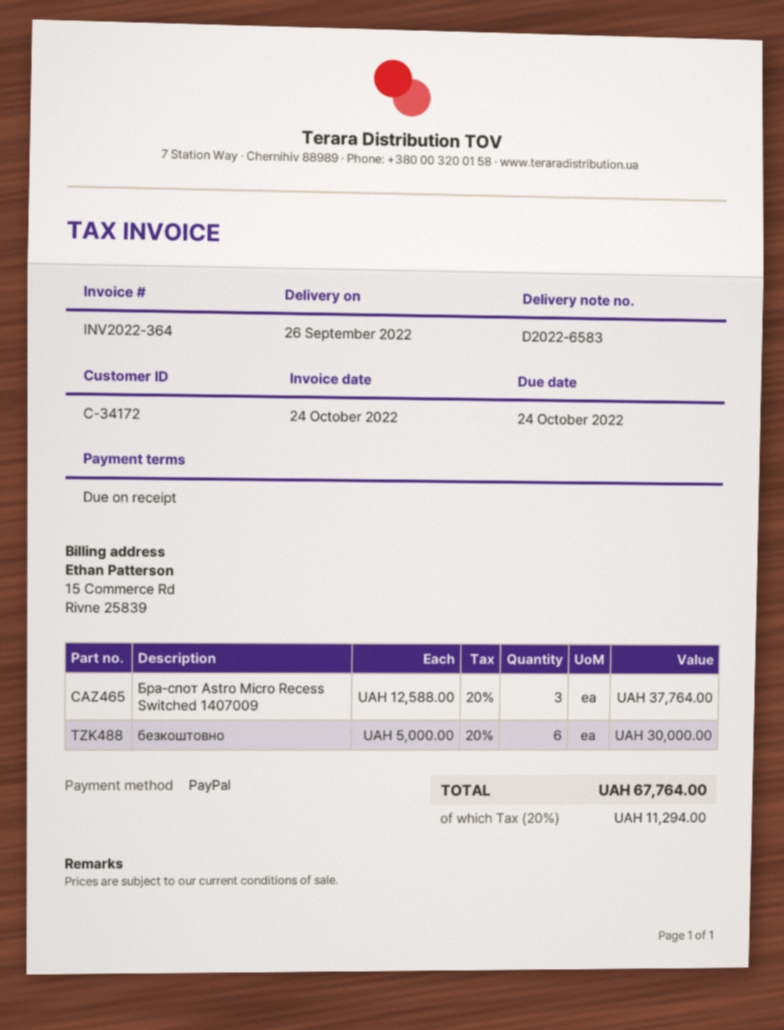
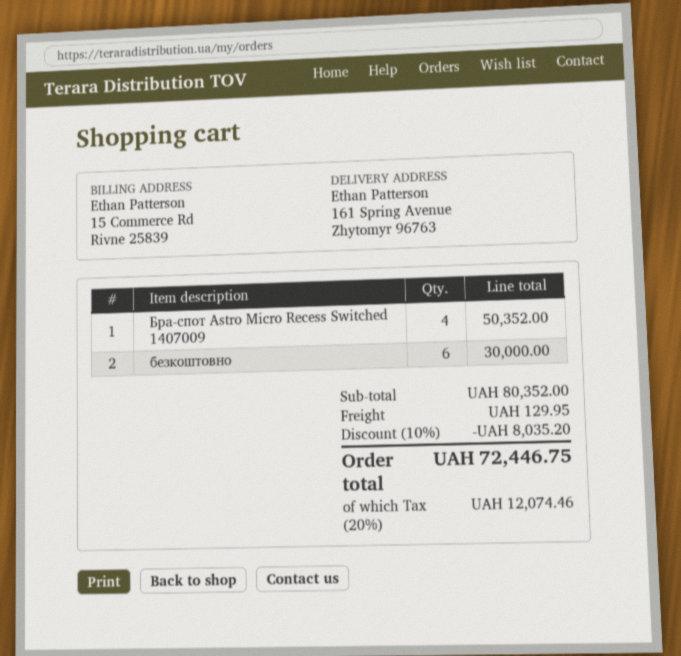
Бра-спот Astro Micro Recess Switched 1407009: 3 for 37764.00 -> 4 for 50352.00
discount: none -> 10% = 8035.20
shipping: none -> 129.95
tax: 20% = 11294.00 -> 20% = 12074.46
total: 67764.00 -> 72446.75

